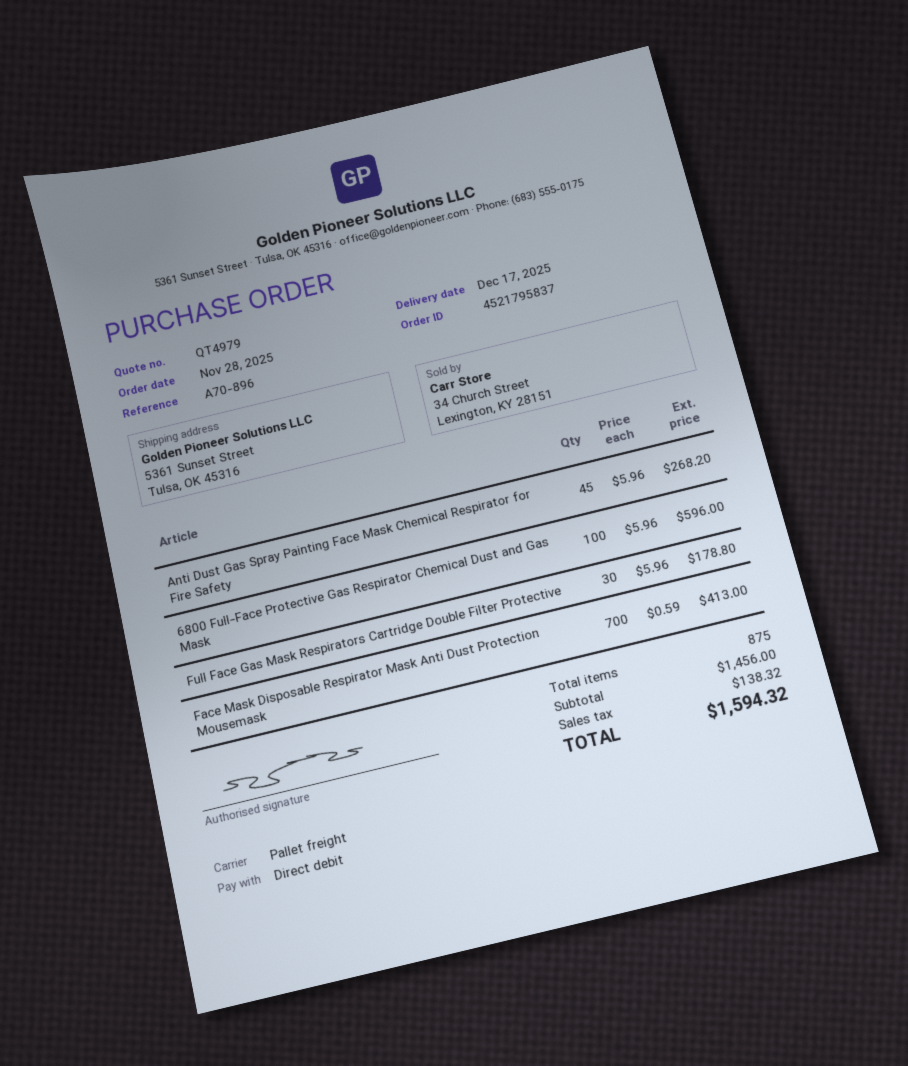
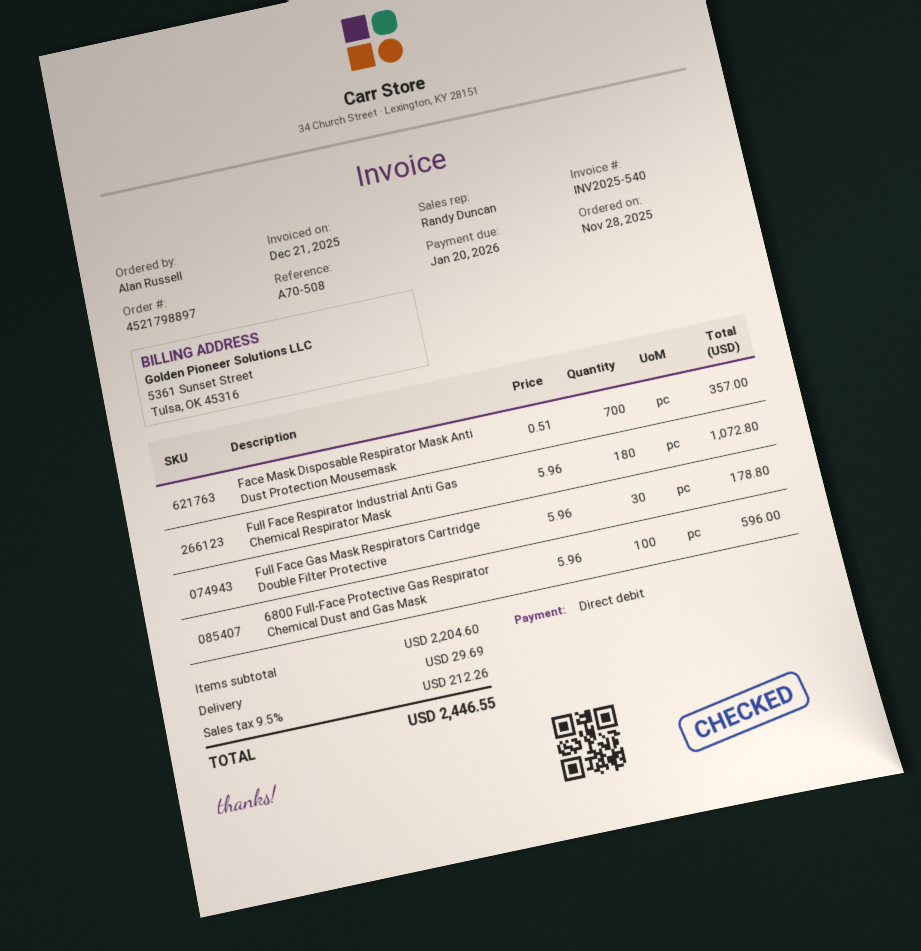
order number: 4521795837 -> 4521798897
reference: A70-896 -> A70-508
Anti Dust Gas Spray Painting Face Mask Chemical Respirator for Fire Safety: 45 x 5.96 = 268.20 -> none
Face Mask Disposable Respirator Mask Anti Dust Protection Mousemask: 700 x 0.59 = 413.00 -> 700 x 0.51 = 357.00
Full Face Respirator Industrial Anti Gas Chemical Respirator Mask: none -> 180 x 5.96 = 1072.80
subtotal: 1456.00 -> 2204.60
shipping: none -> 29.69
tax: 138.32 -> 212.26
total: 1594.32 -> 2446.55

